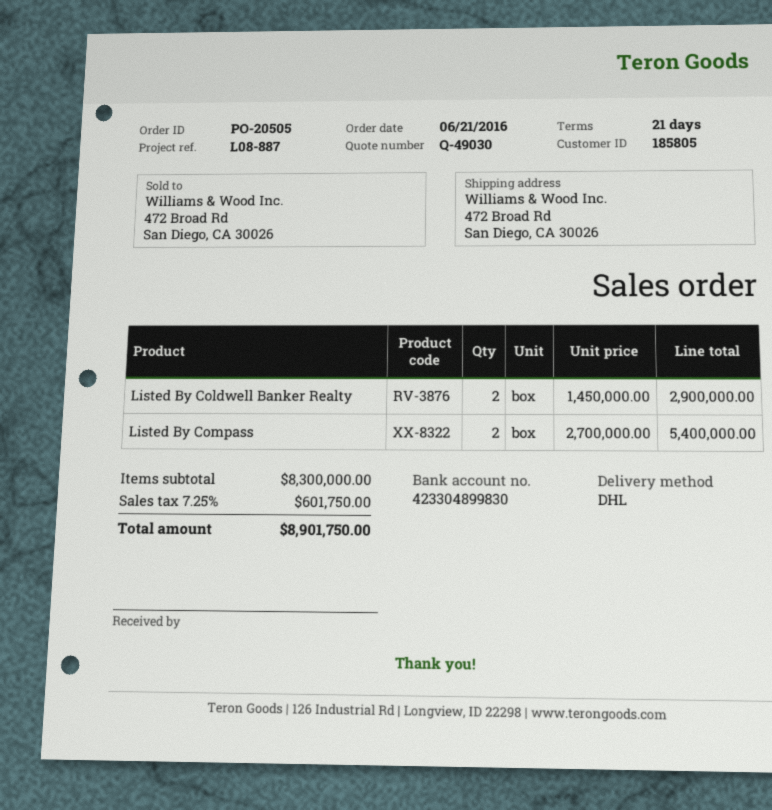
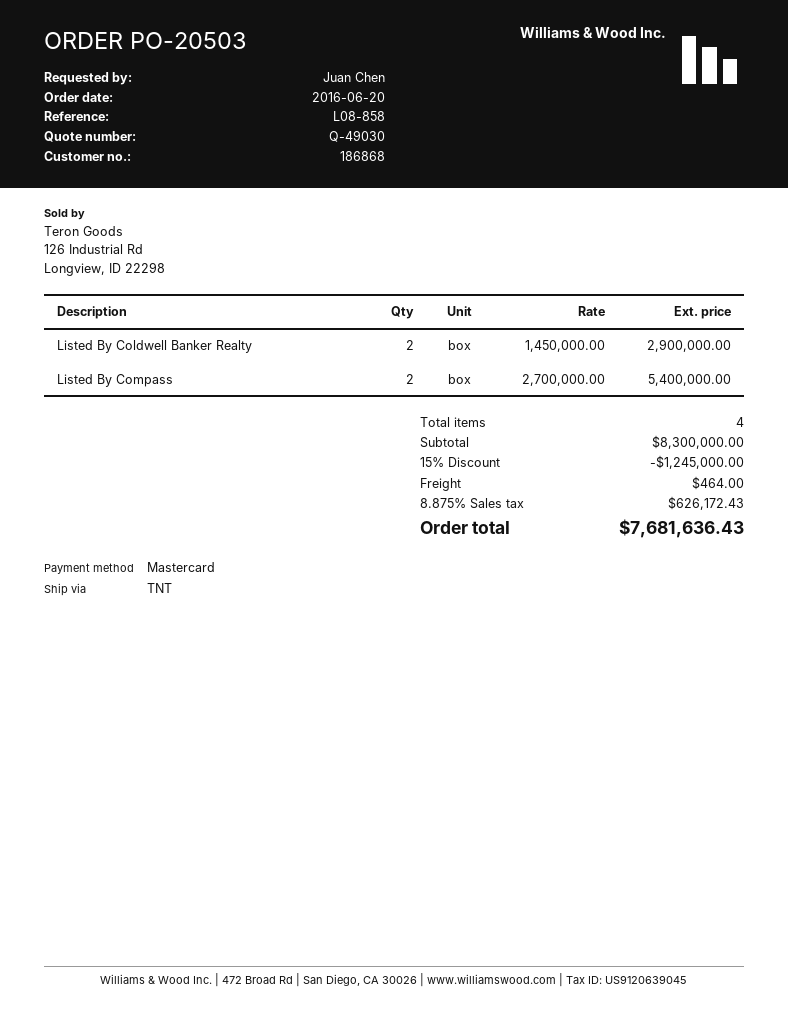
order number: PO-20505 -> PO-20503
order date: 2016-06-21 -> 2016-06-20
customer number: 185805 -> 186868
reference: L08-887 -> L08-858
shipping method: DHL -> TNT
discount: none -> 15% = 1245000.00
shipping: none -> 464.00
tax: 7.25% = 601750.00 -> 8.875% = 626172.43
total: 8901750.00 -> 7681636.43

